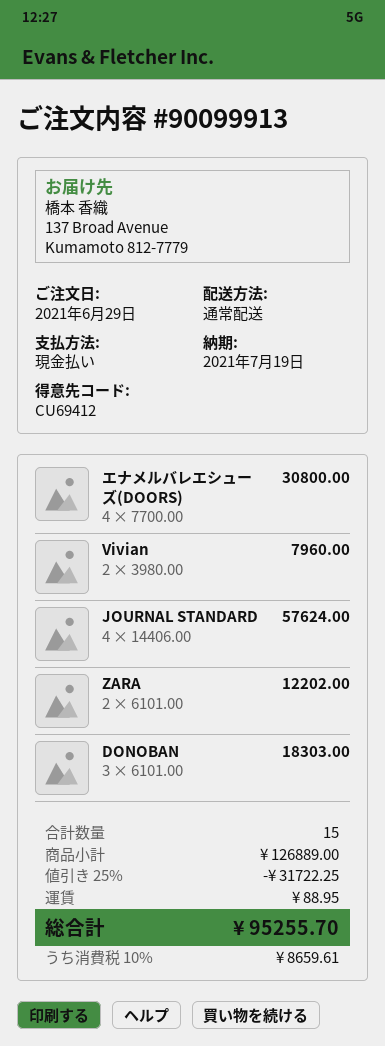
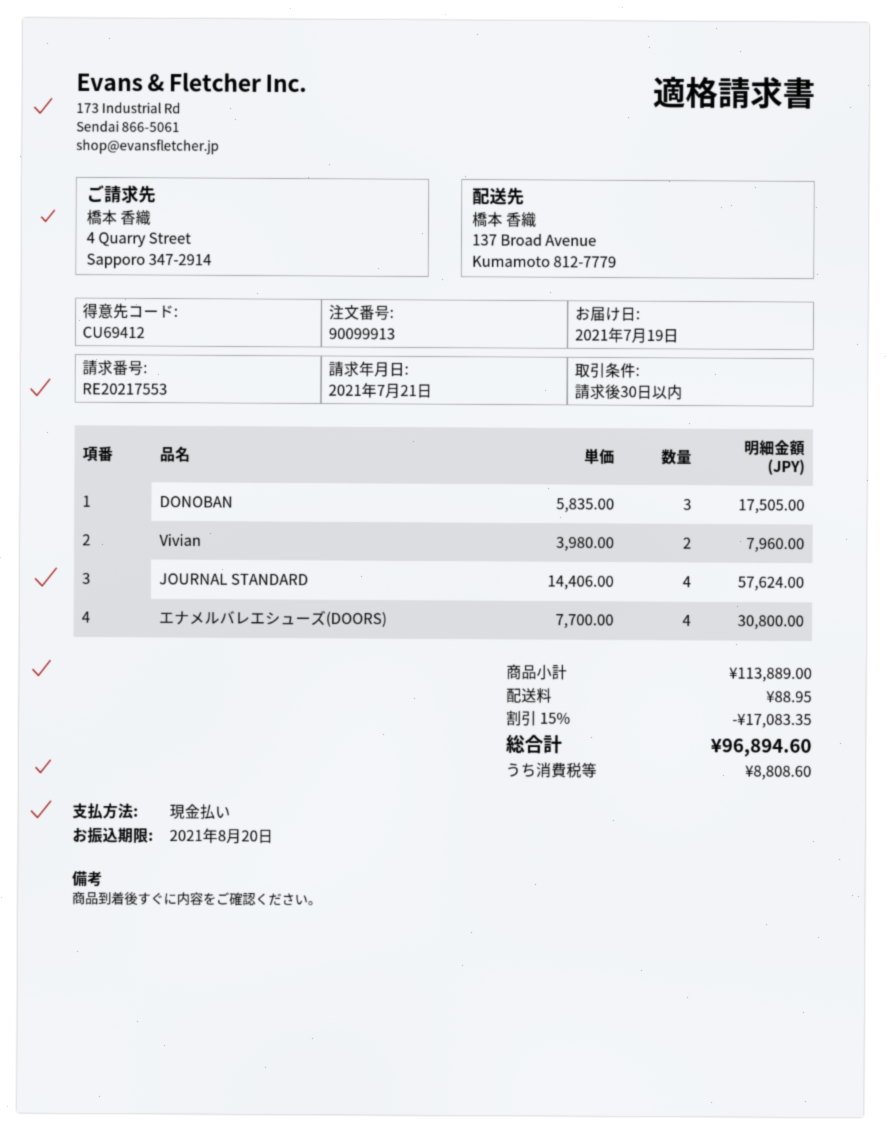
ZARA: 2 x 6101.00 = 12202.00 -> none
DONOBAN: 3 x 6101.00 = 18303.00 -> 3 x 5835.00 = 17505.00
subtotal: 126889.00 -> 113889.00
discount: 25% = 31722.25 -> 15% = 17083.35
tax: 8659.61 -> 8808.60
total: 95255.70 -> 96894.60

